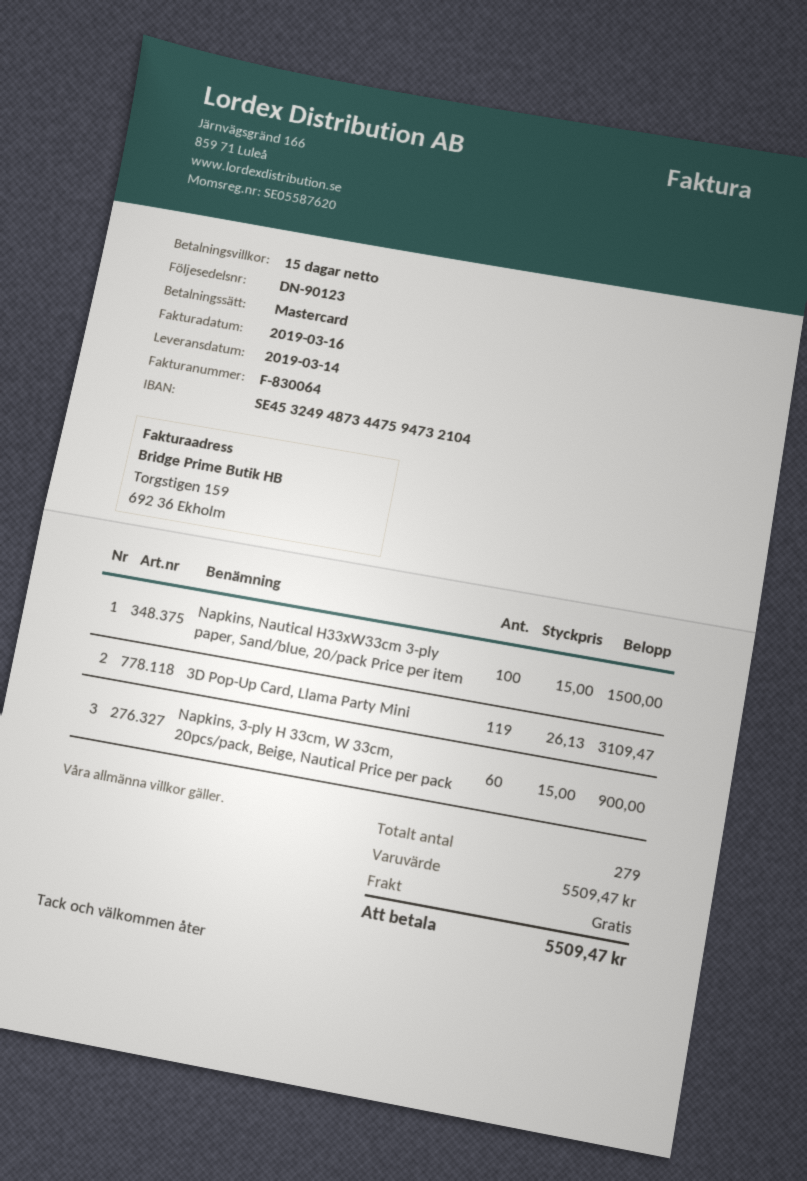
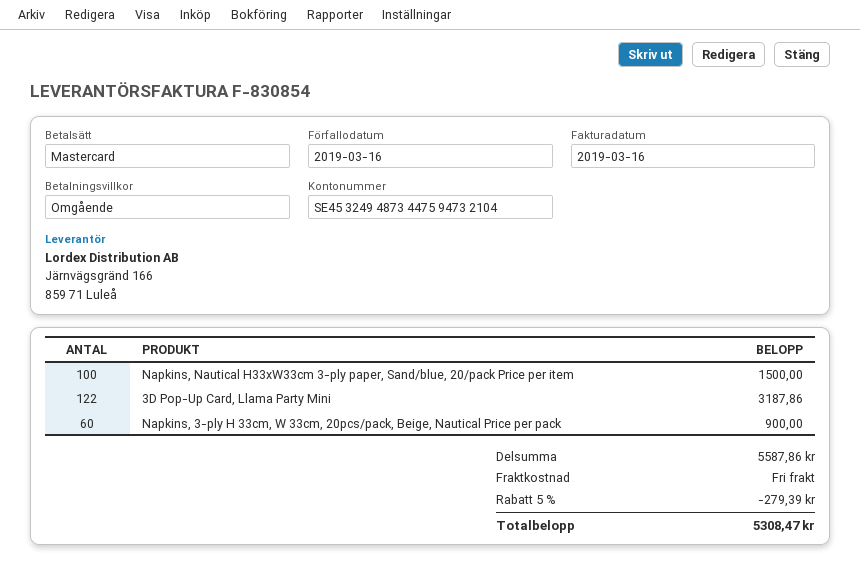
invoice number: F-830064 -> F-830854
payment terms: 15 days -> on receipt
3D Pop-Up Card, Llama Party Mini: 119 for 3109.47 -> 122 for 3187.86
subtotal: 5509.47 -> 5587.86
discount: none -> 5% = 279.39
total: 5509.47 -> 5308.47

